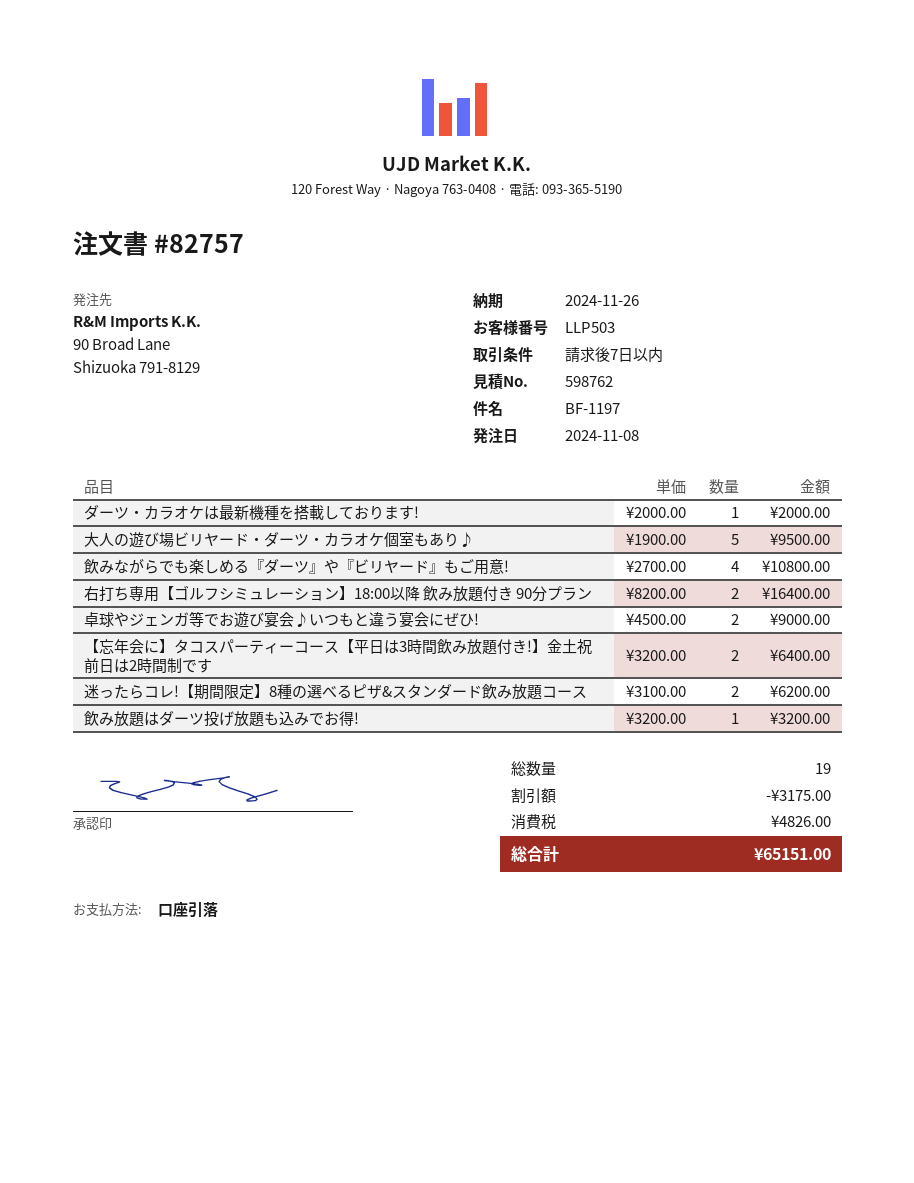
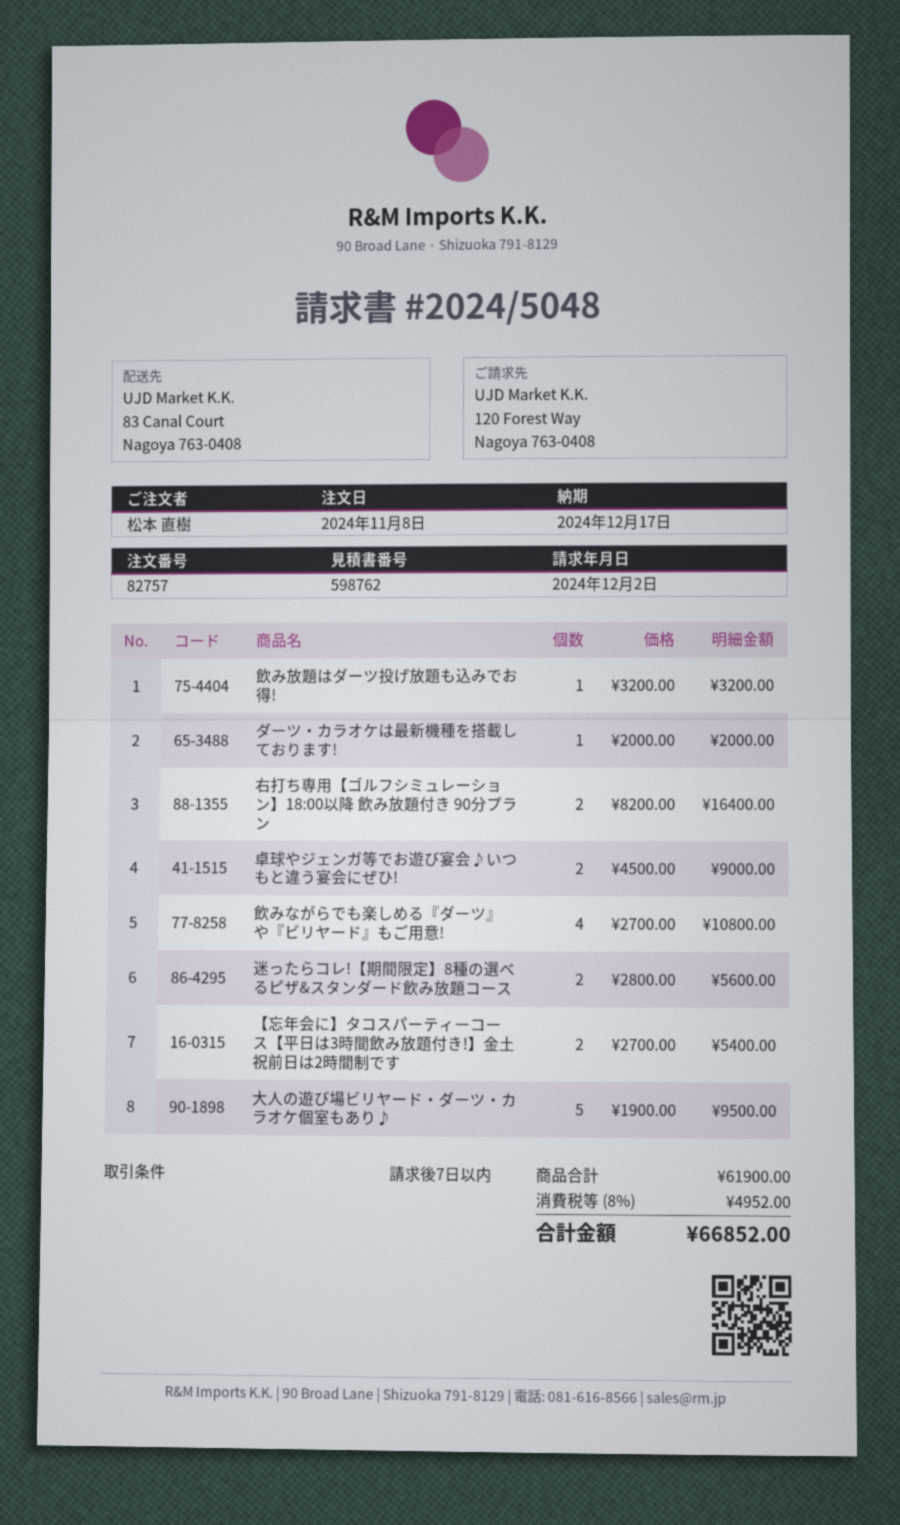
delivery date: 2024-11-26 -> 2024-12-17
【忘年会に】タコスパーティーコース【平日は3時間飲み放題付き!】金土祝前日は2時間制です: 2 x 3200.00 = 6400.00 -> 2 x 2700.00 = 5400.00
迷ったらコレ!【期間限定】8種の選べるピザ&スタンダード飲み放題コース: 2 x 3100.00 = 6200.00 -> 2 x 2800.00 = 5600.00
discount: 3175.00 -> none
tax: 4826.00 -> 4952.00
total: 65151.00 -> 66852.00

